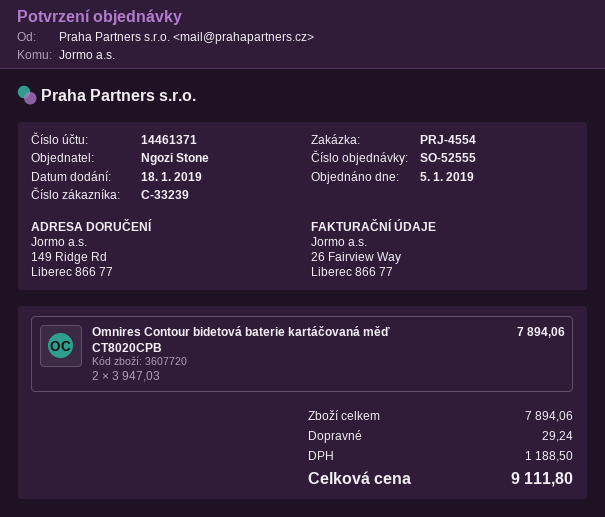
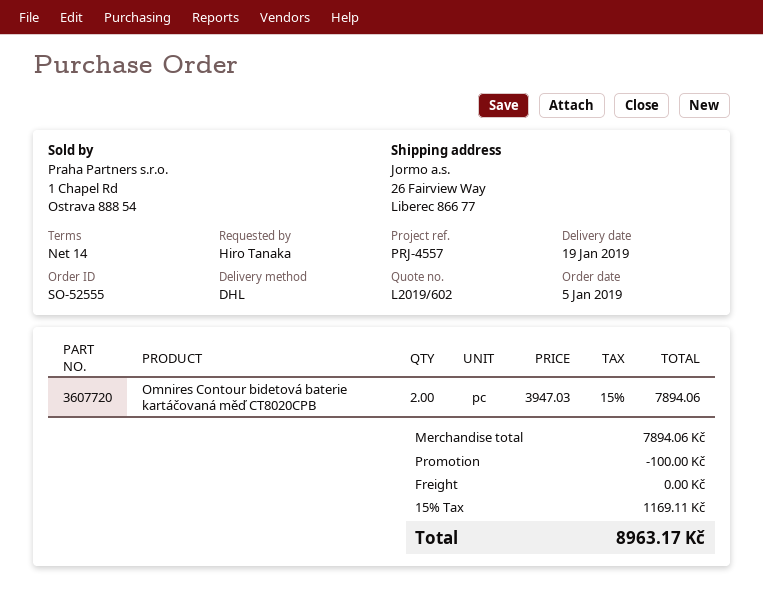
delivery date: 2019-01-18 -> 2019-01-19
reference: PRJ-4554 -> PRJ-4557
ordered by: Ngozi Stone -> Hiro Tanaka
ship to: 149 Ridge Rd, Liberec 866 77 -> 26 Fairview Way, Liberec 866 77
discount: none -> 100.00
shipping: 29.24 -> 0.00
tax: 1188.50 -> 1169.11
total: 9111.80 -> 8963.17

